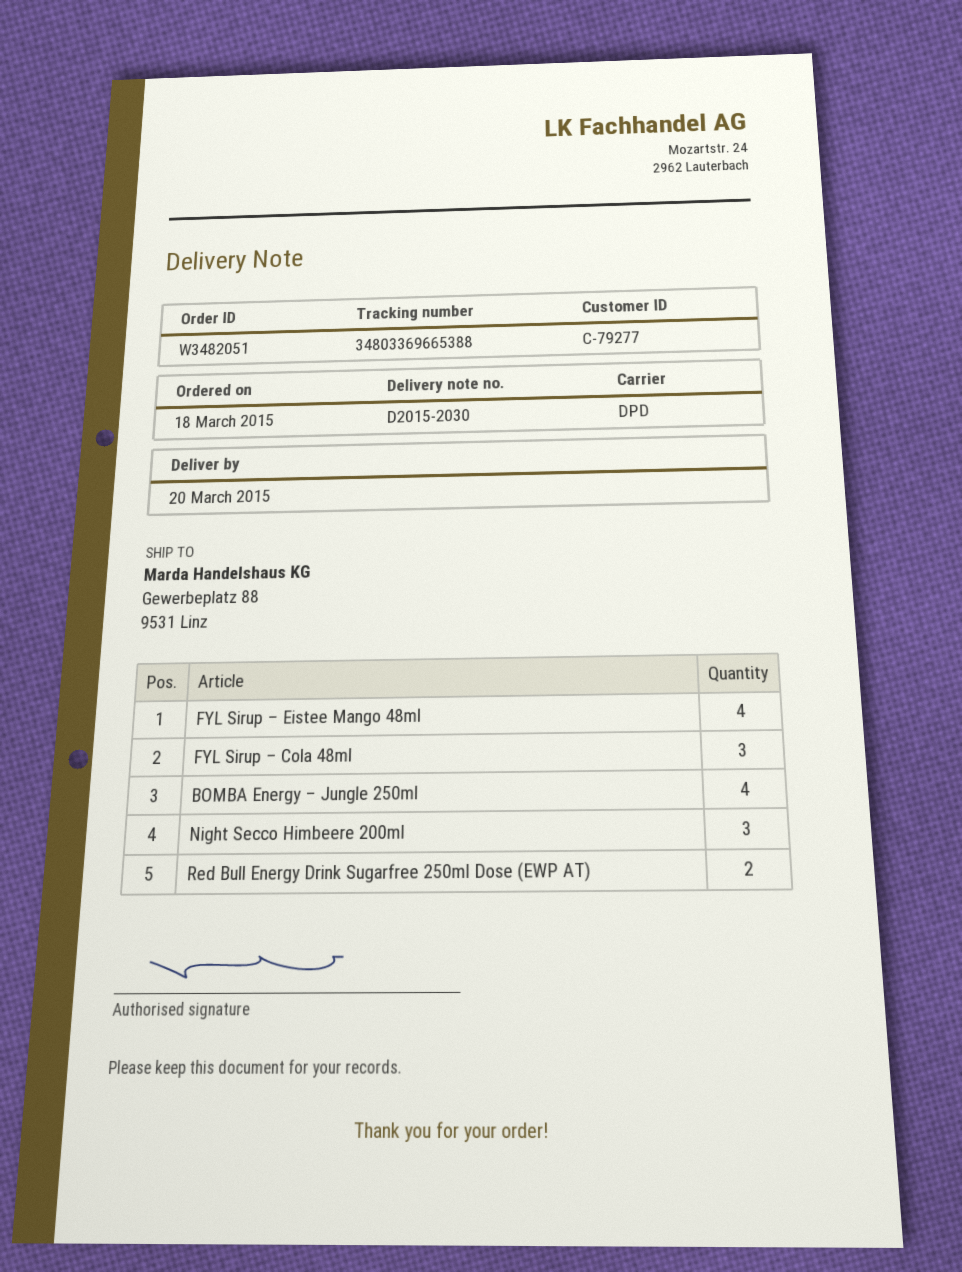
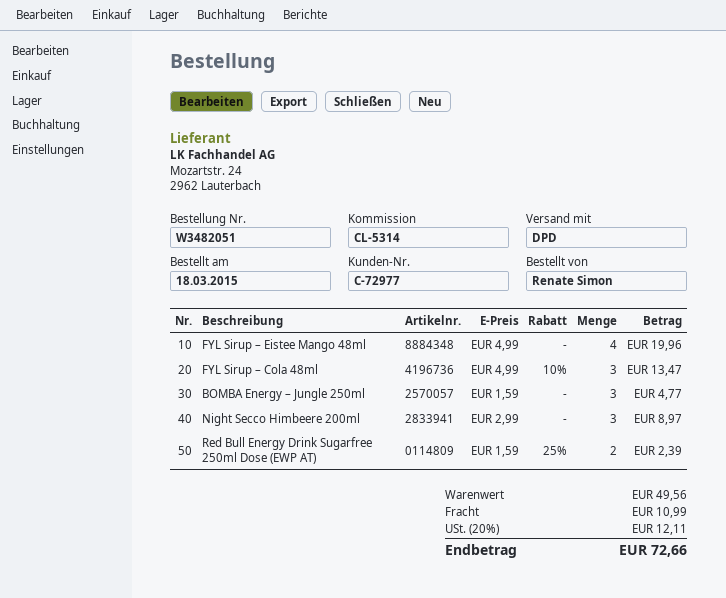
customer number: C-79277 -> C-72977
BOMBA Energy – Jungle 250ml: 4 -> 3

